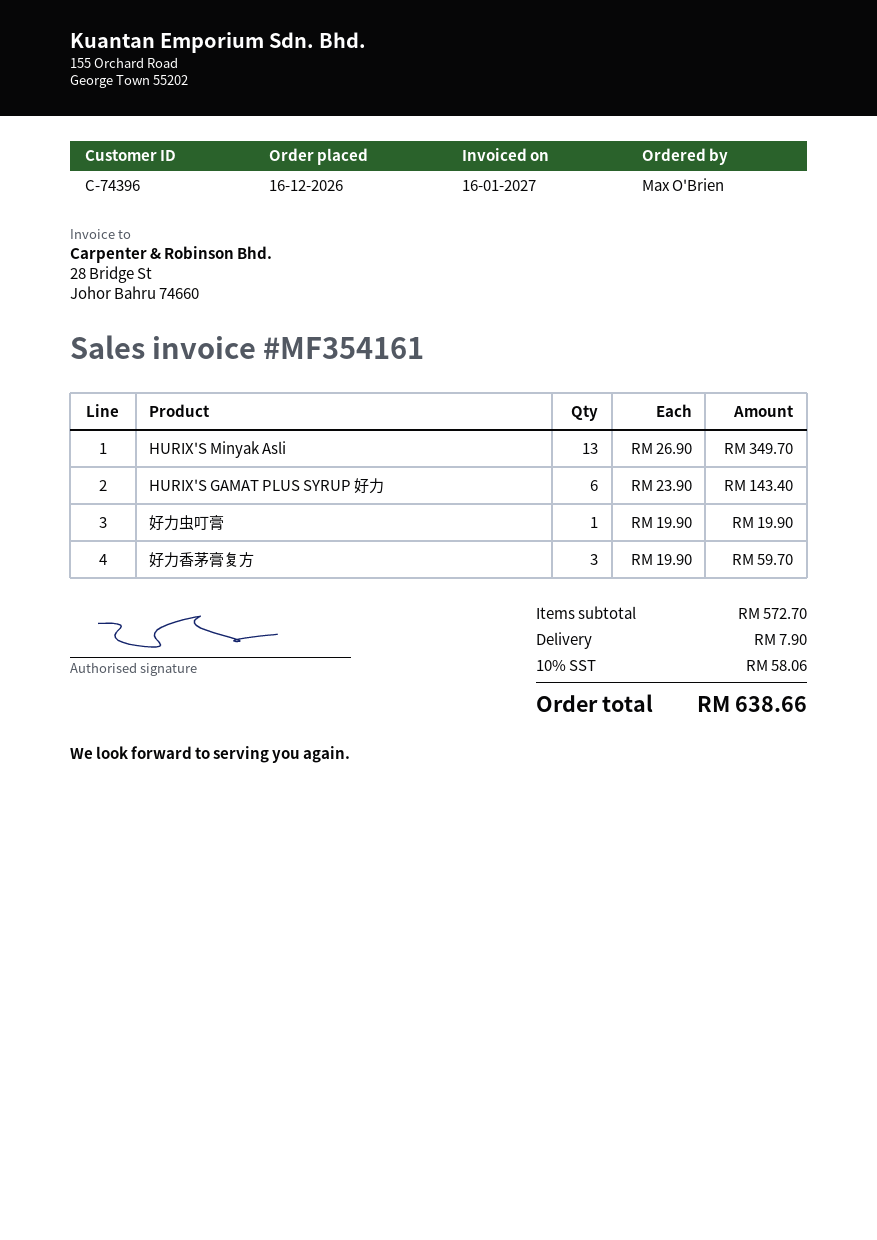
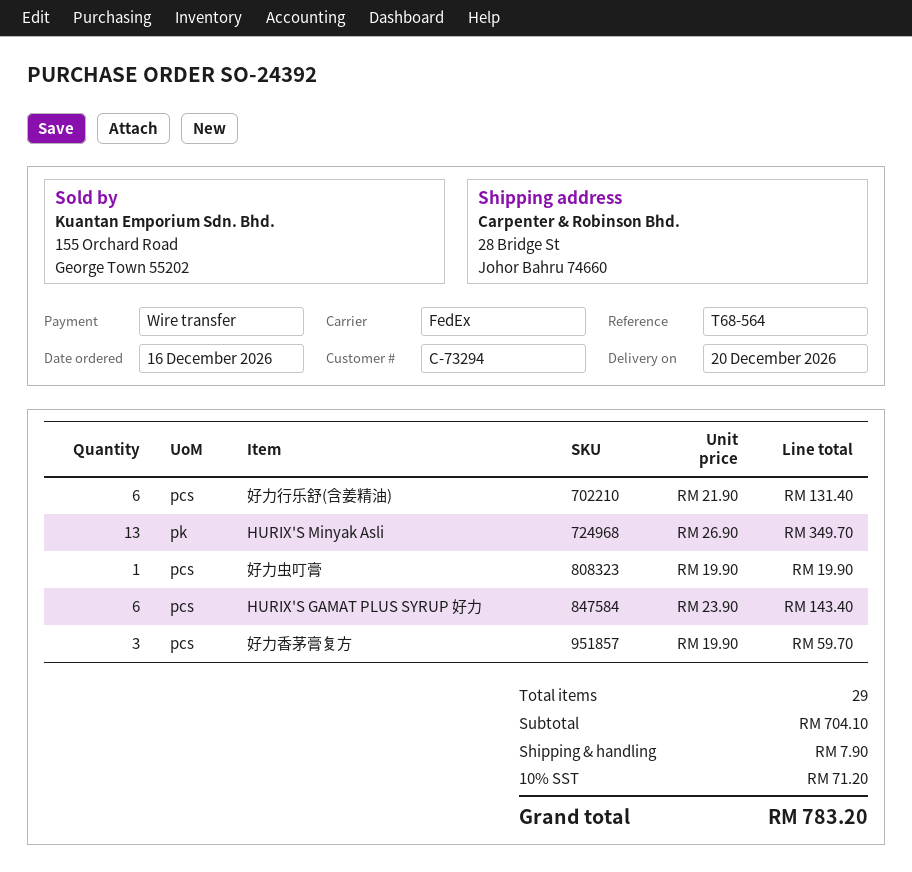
customer number: C-74396 -> C-73294
好力行乐舒(含姜精油): none -> 6 x 21.90 = 131.40
subtotal: 572.70 -> 704.10
tax: 10% = 58.06 -> 10% = 71.20
total: 638.66 -> 783.20

